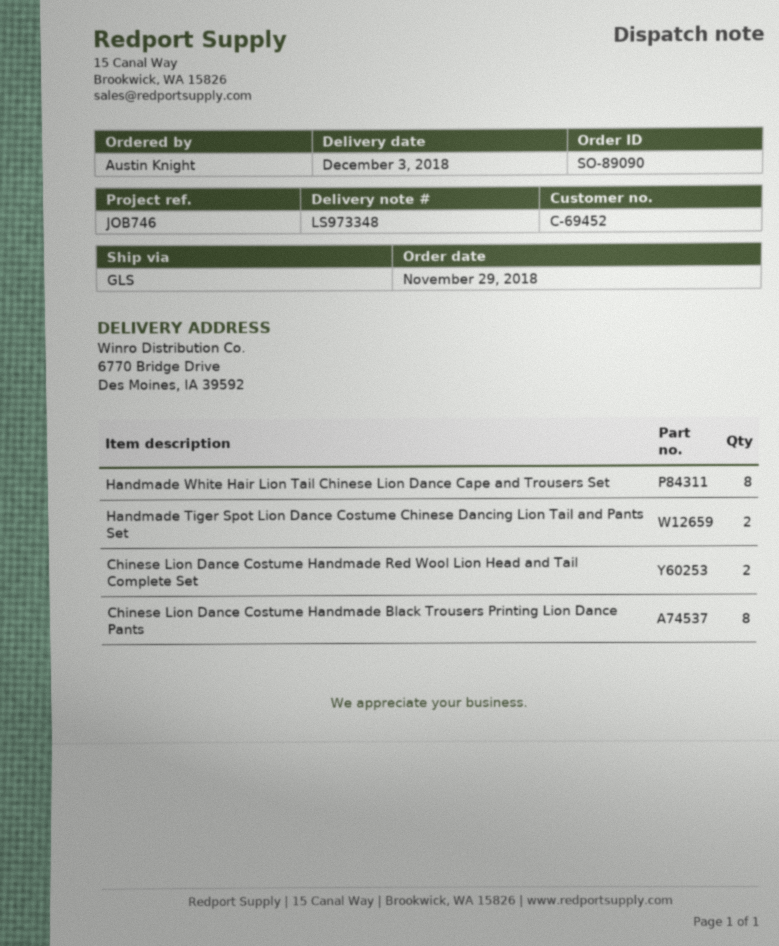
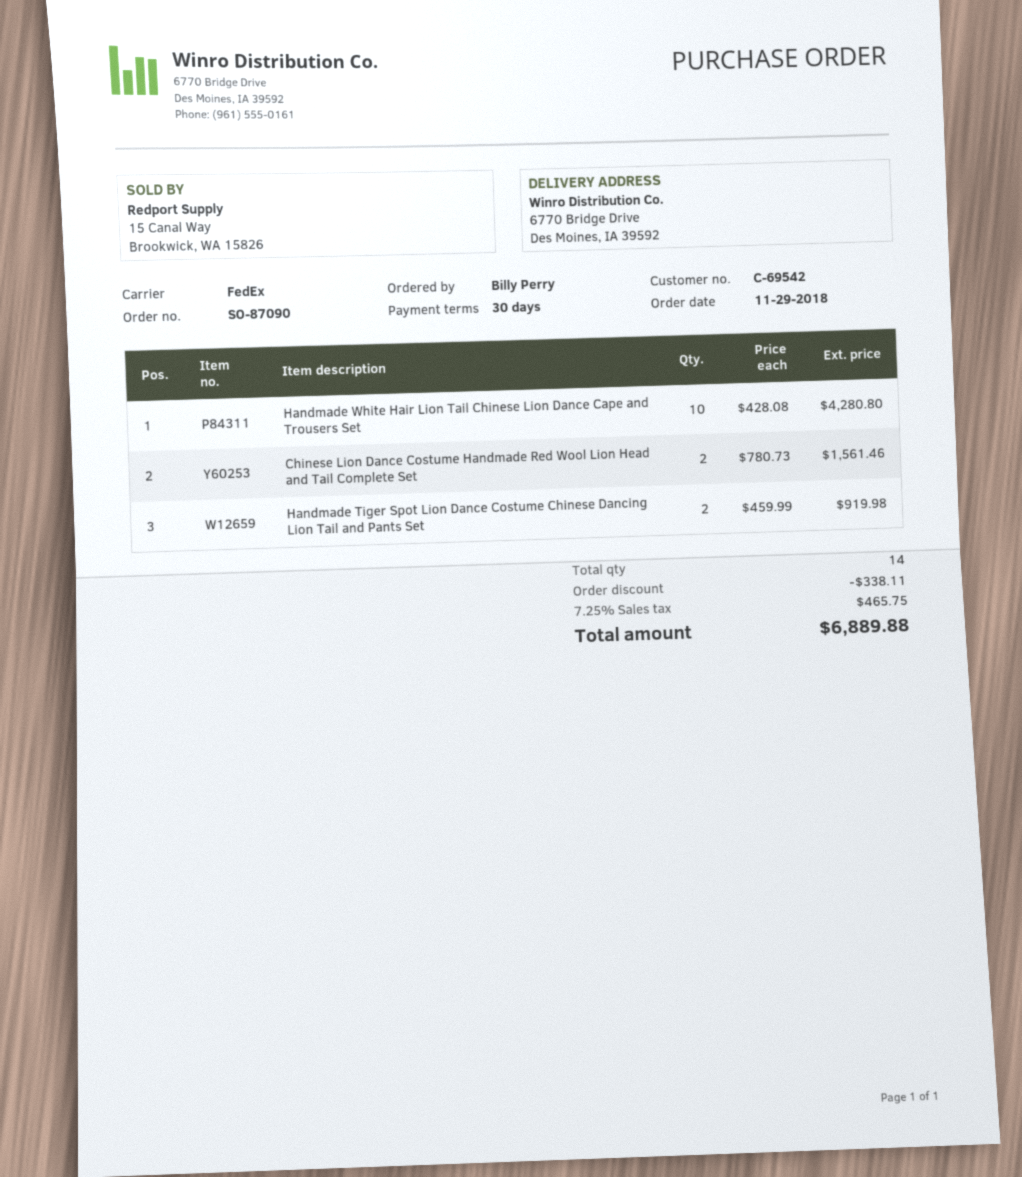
order number: SO-89090 -> SO-87090
customer number: C-69452 -> C-69542
ordered by: Austin Knight -> Billy Perry
shipping method: GLS -> FedEx
Handmade White Hair Lion Tail Chinese Lion Dance Cape and Trousers Set: 8 -> 10
Chinese Lion Dance Costume Handmade Black Trousers Printing Lion Dance Pants: 8 -> none

